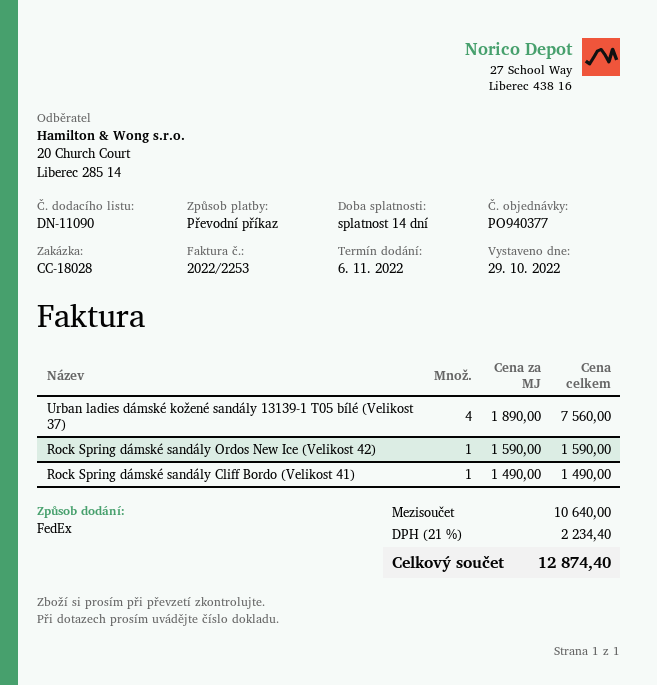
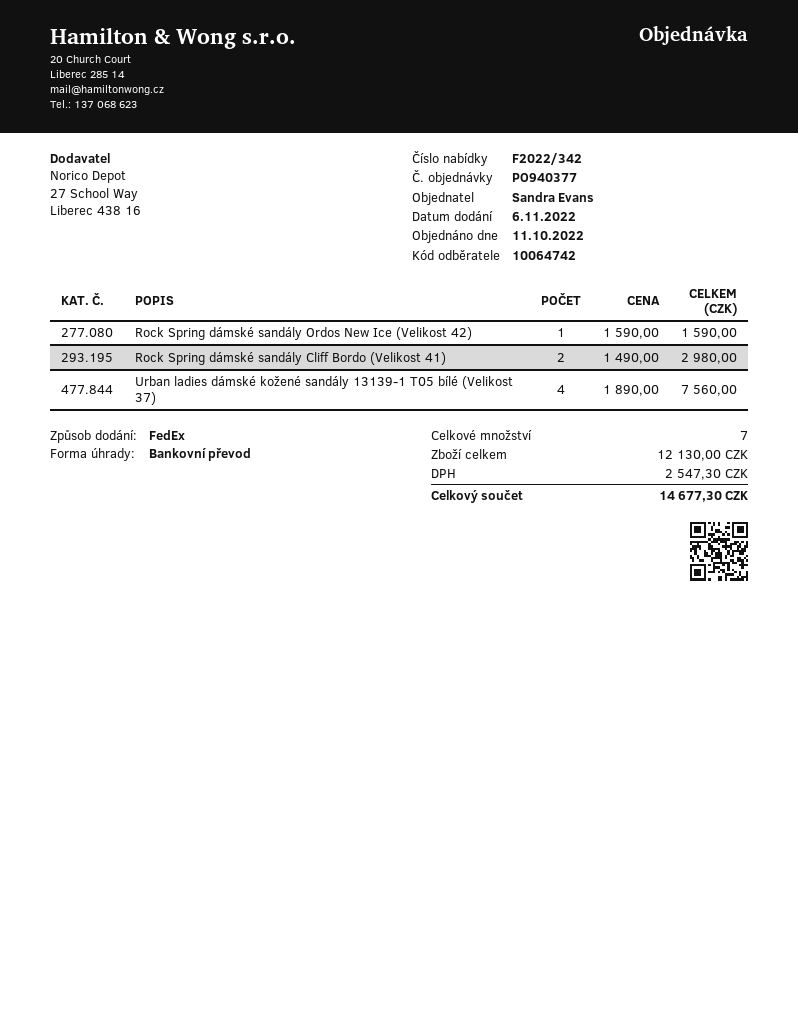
Rock Spring dámské sandály Cliff Bordo (Velikost 41): 1 x 1490.00 = 1490.00 -> 2 x 1490.00 = 2980.00
subtotal: 10640.00 -> 12130.00
tax: 2234.40 -> 2547.30
total: 12874.40 -> 14677.30

